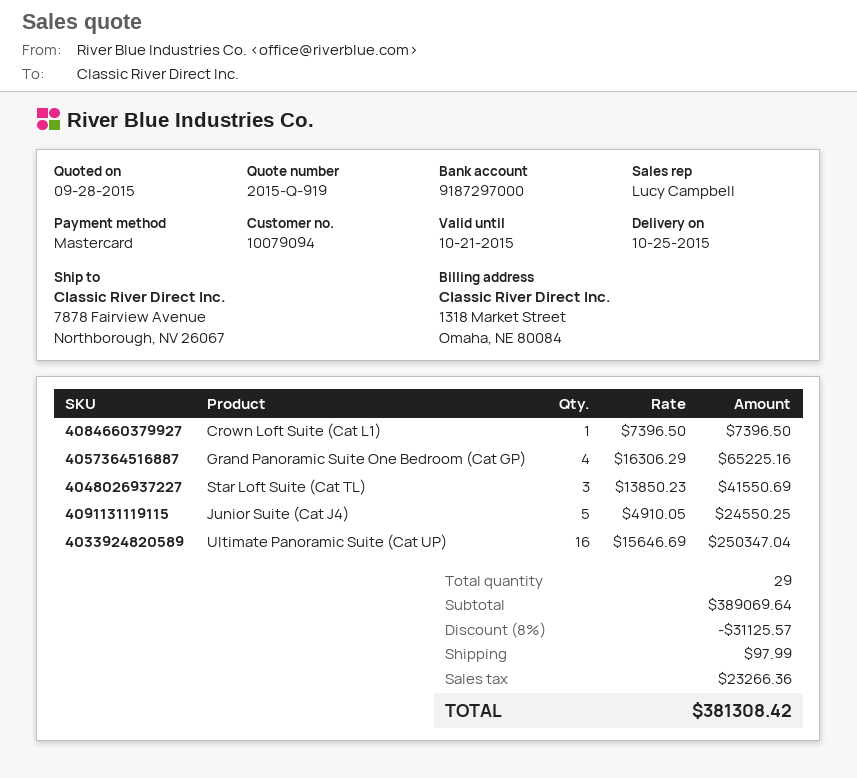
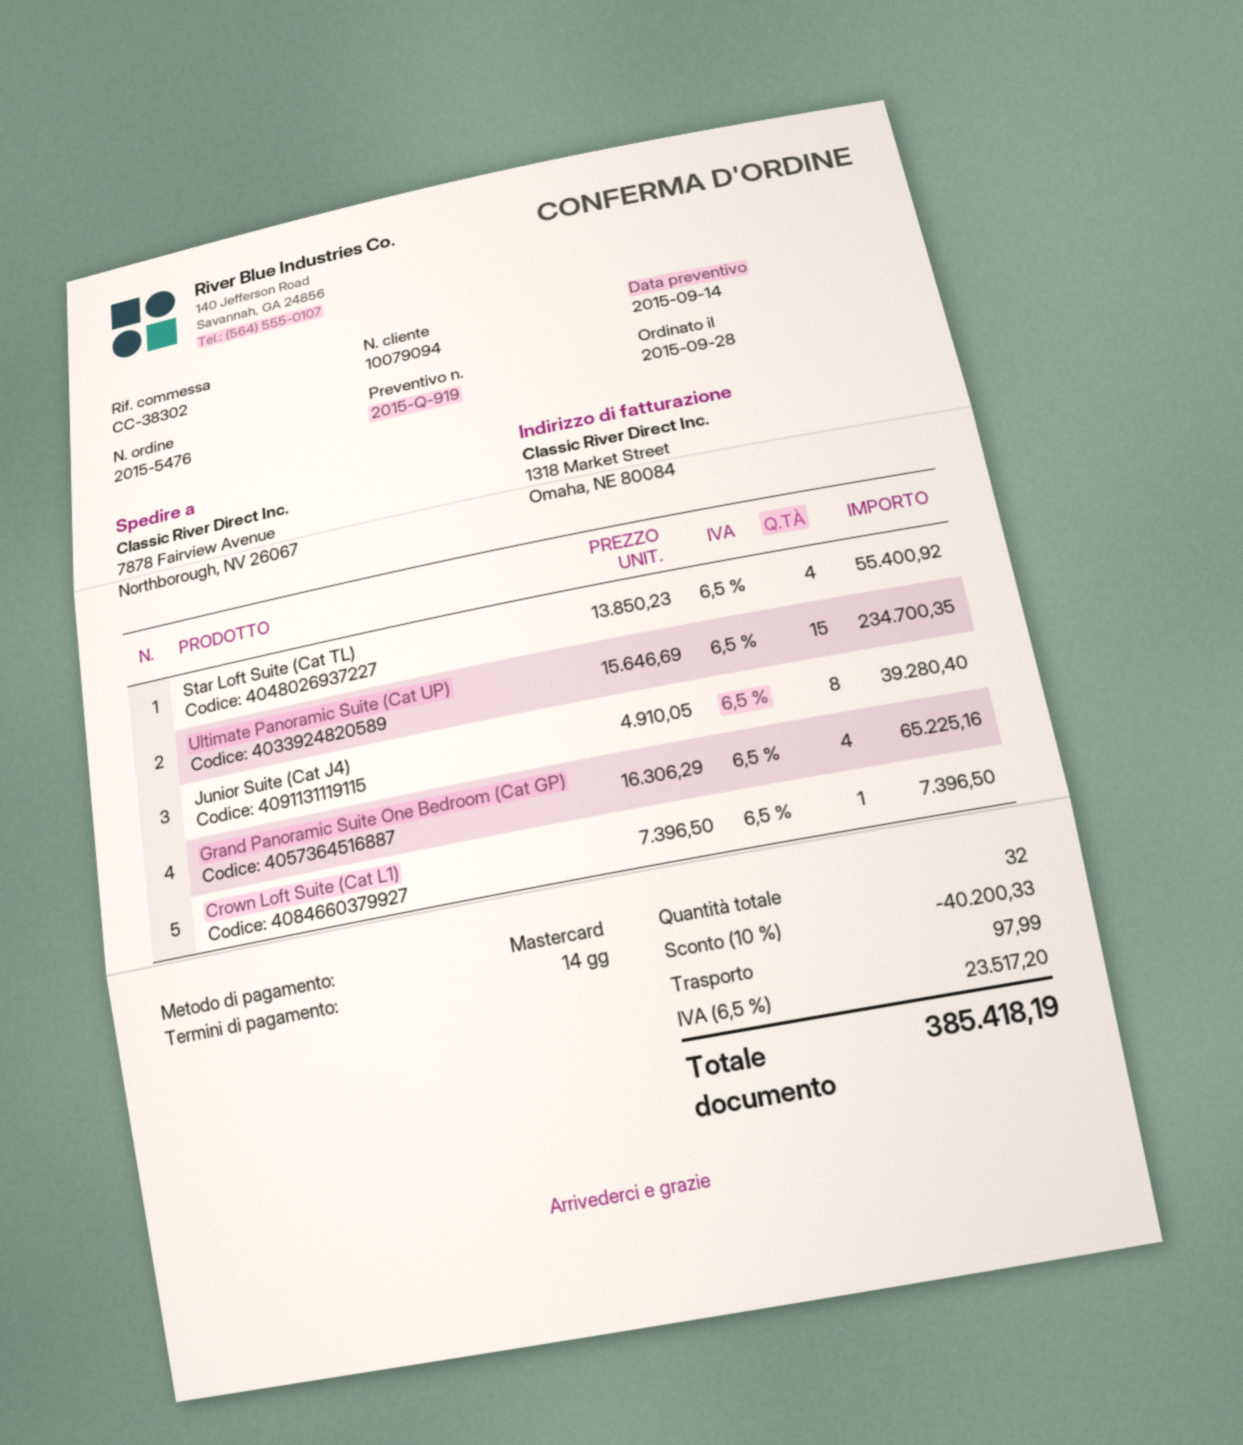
quote date: 2015-09-28 -> 2015-09-14
Star Loft Suite (Cat TL): 3 x 13850.23 = 41550.69 -> 4 x 13850.23 = 55400.92
Junior Suite (Cat J4): 5 x 4910.05 = 24550.25 -> 8 x 4910.05 = 39280.40
Ultimate Panoramic Suite (Cat UP): 16 x 15646.69 = 250347.04 -> 15 x 15646.69 = 234700.35
total quantity: 29 -> 32
discount: 8% = 31125.57 -> 10% = 40200.33
tax: 23266.36 -> 23517.20
total: 381308.42 -> 385418.19

